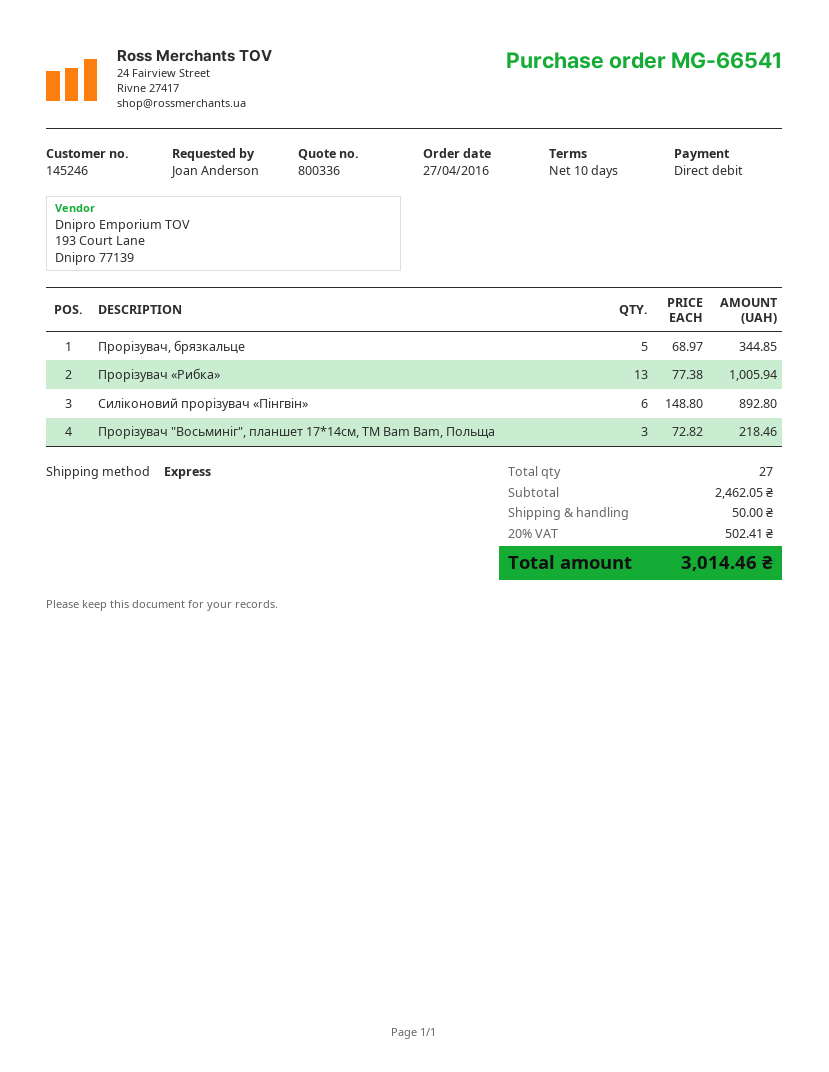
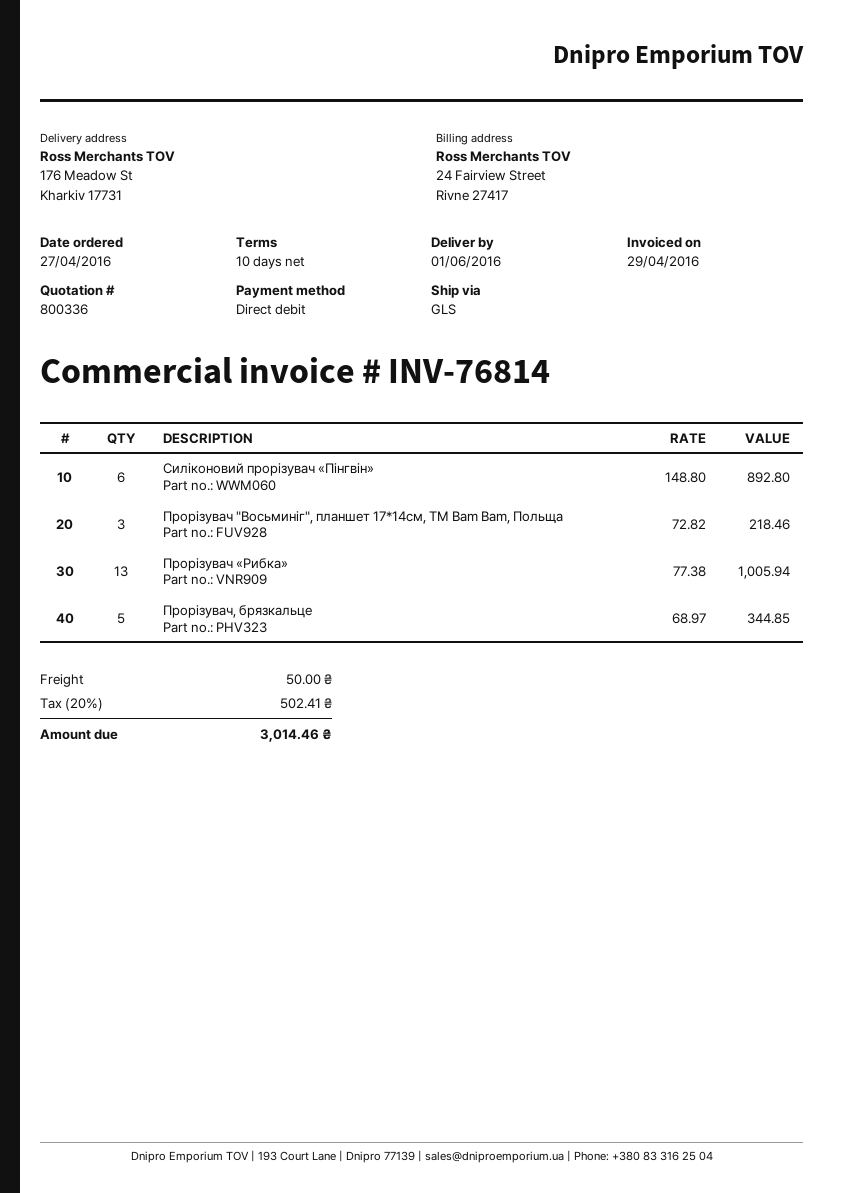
shipping method: express -> GLS

